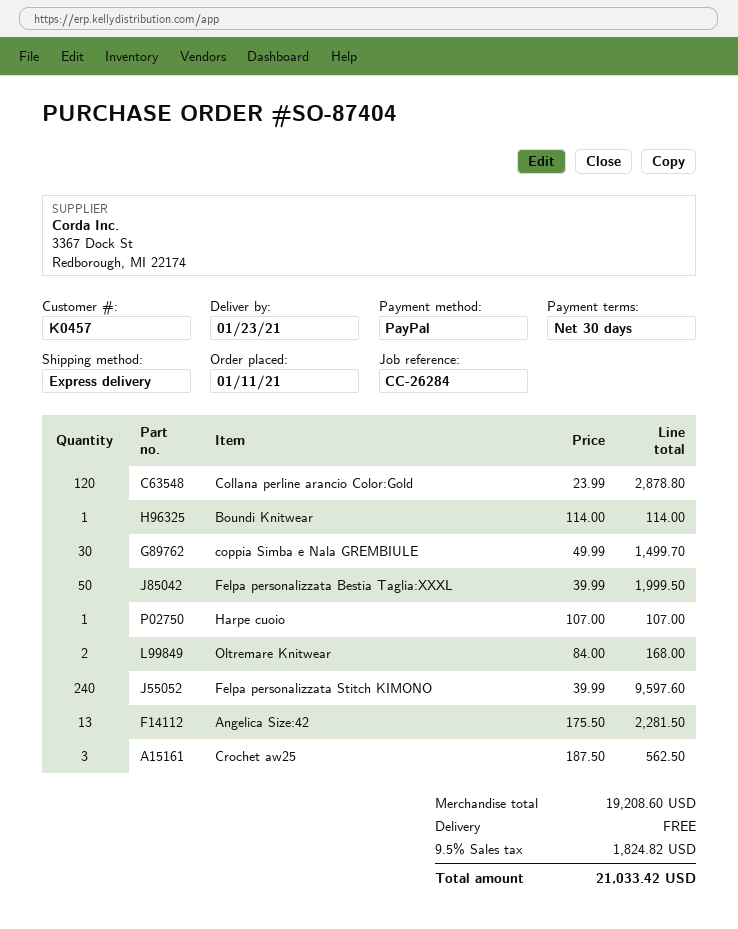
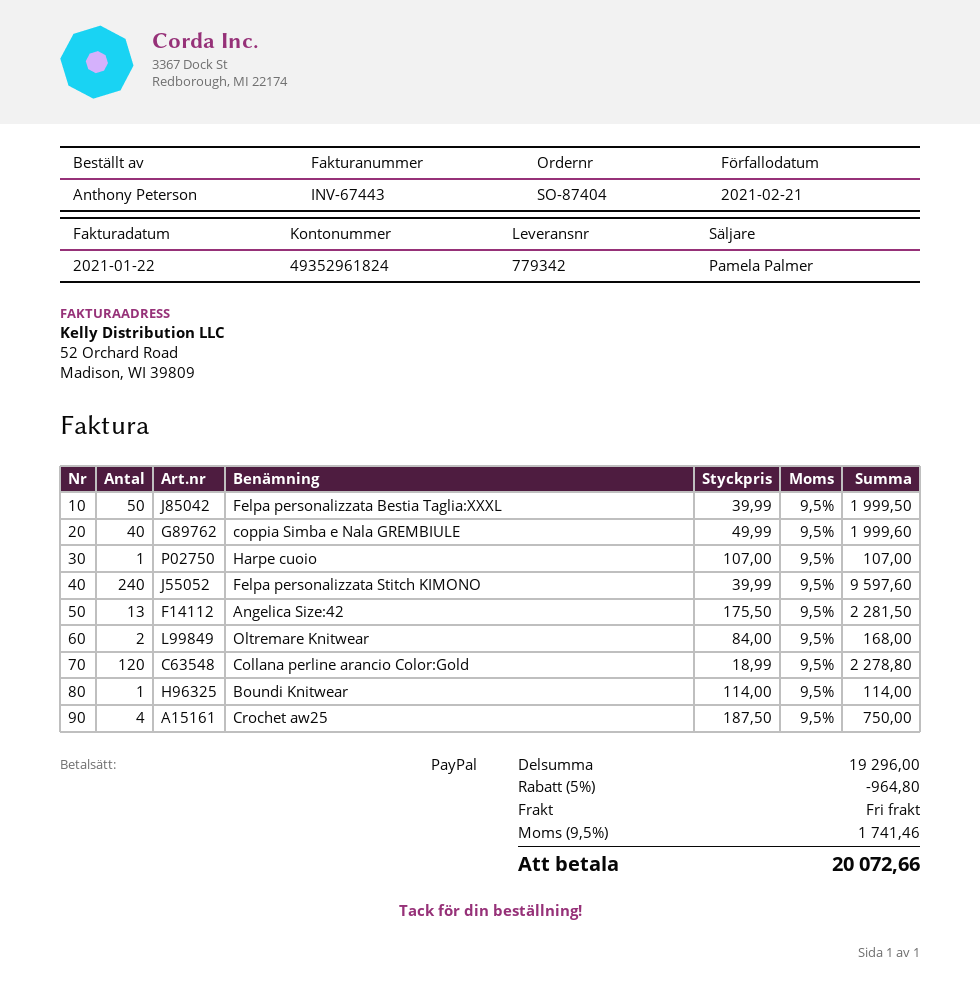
Collana perline arancio Color:Gold: 120 x 23.99 = 2878.80 -> 120 x 18.99 = 2278.80
coppia Simba e Nala GREMBIULE: 30 x 49.99 = 1499.70 -> 40 x 49.99 = 1999.60
Crochet aw25: 3 x 187.50 = 562.50 -> 4 x 187.50 = 750.00
subtotal: 19208.60 -> 19296.00
discount: none -> 5% = 964.80
tax: 9.5% = 1824.82 -> 9.5% = 1741.46
total: 21033.42 -> 20072.66

